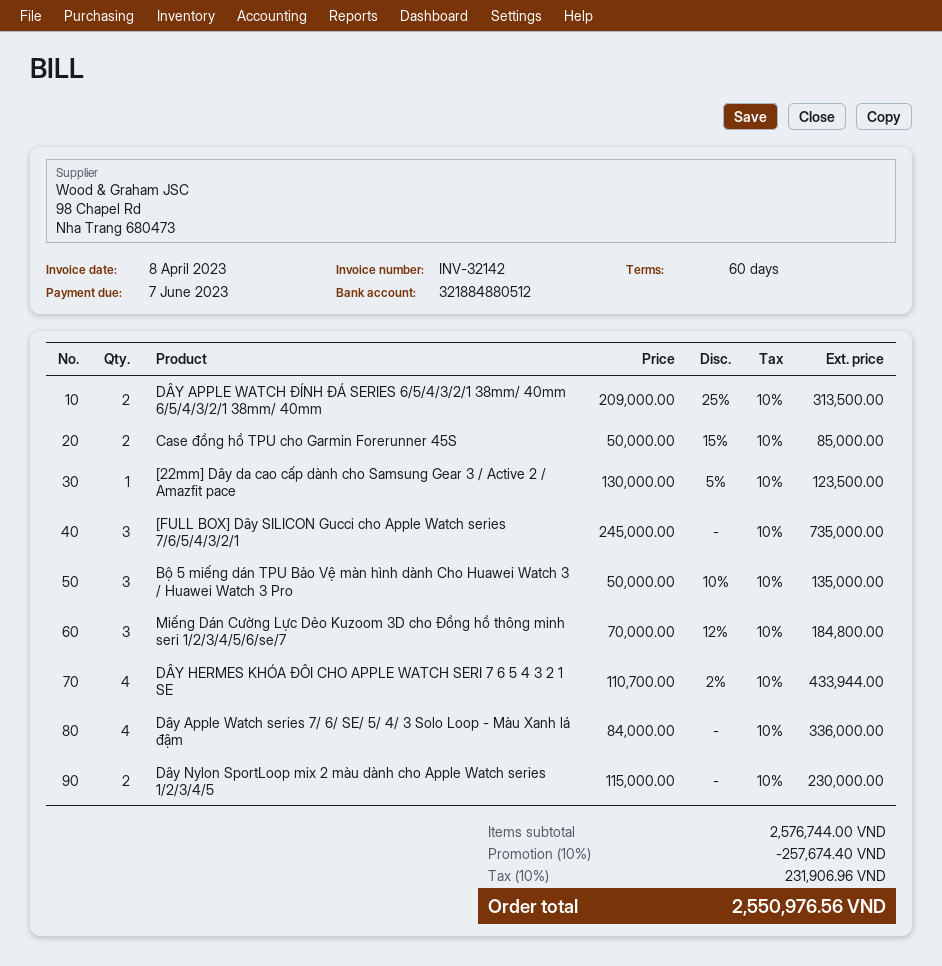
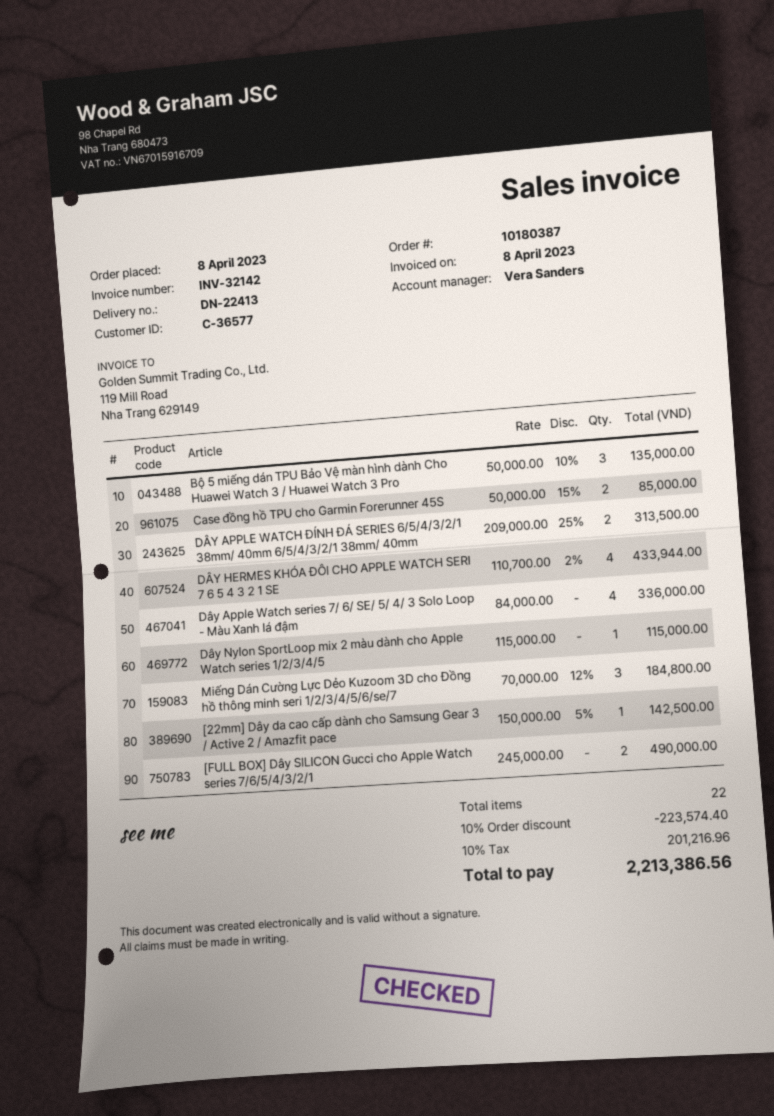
[22mm] Dây da cao cấp dành cho Samsung Gear 3 / Active 2 / Amazfit pace: 1 x 130000.00 - 5% = 123500.00 -> 1 x 150000.00 - 5% = 142500.00
[FULL BOX] Dây SILICON Gucci cho Apple Watch series 7/6/5/4/3/2/1: 3 x 245000.00 = 735000.00 -> 2 x 245000.00 = 490000.00
Dây Nylon SportLoop mix 2 màu dành cho Apple Watch series 1/2/3/4/5: 2 x 115000.00 = 230000.00 -> 1 x 115000.00 = 115000.00
discount: 10% = 257674.40 -> 10% = 223574.40
tax: 10% = 231906.96 -> 10% = 201216.96
total: 2550976.56 -> 2213386.56

